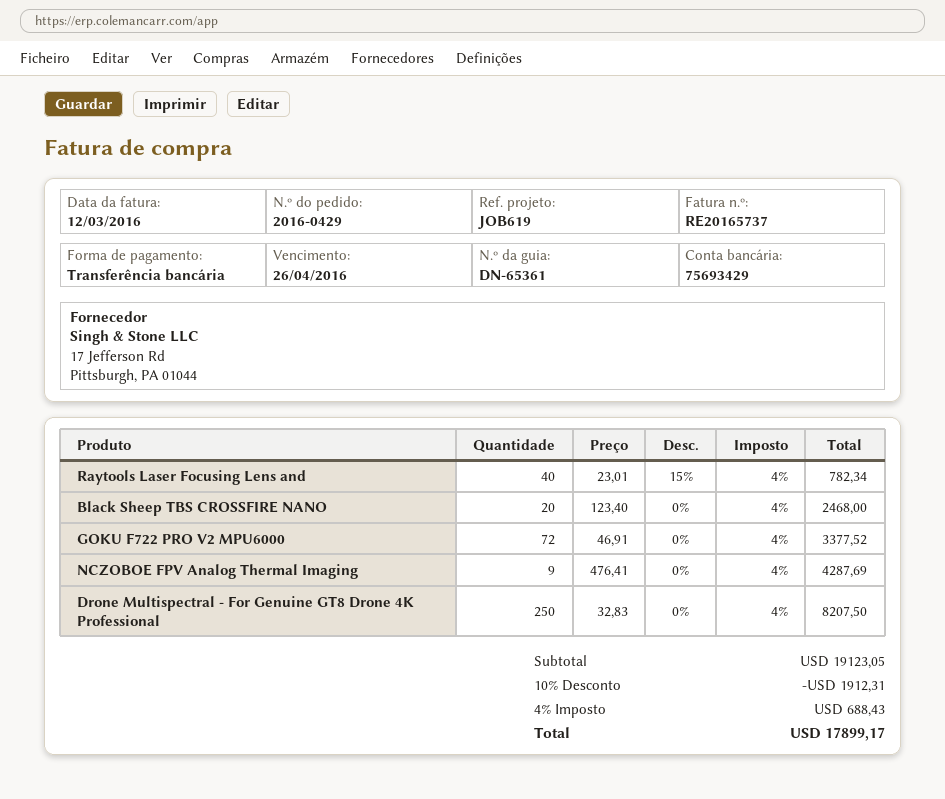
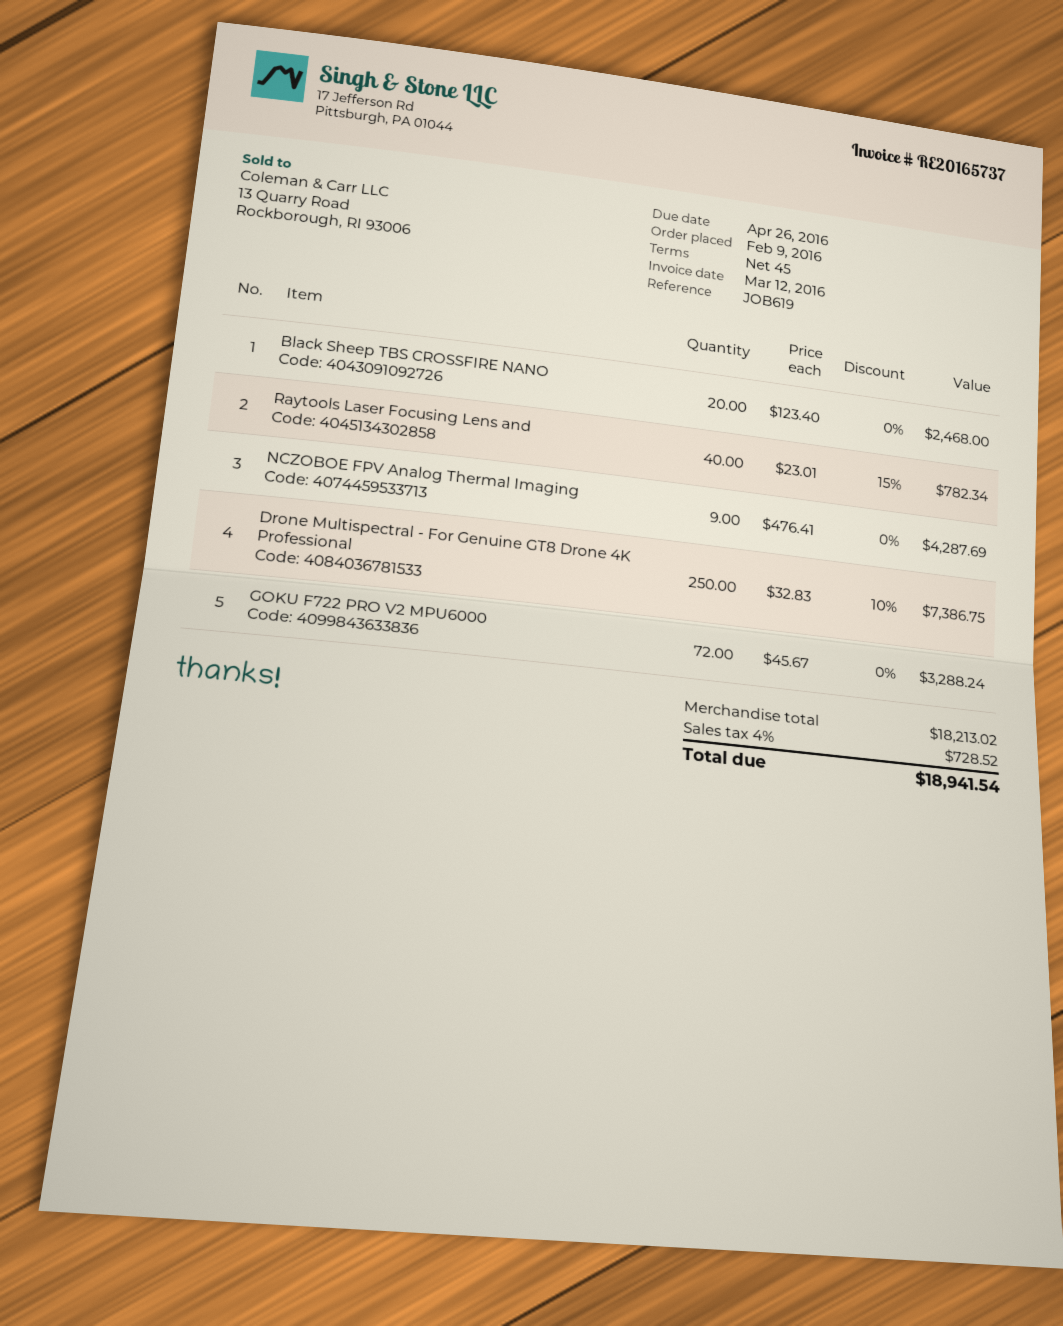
GOKU F722 PRO V2 MPU6000: 72 x 46.91 = 3377.52 -> 72 x 45.67 = 3288.24
Drone Multispectral - For Genuine GT8 Drone 4K Professional: 250 x 32.83 = 8207.50 -> 250 x 32.83 - 10% = 7386.75
subtotal: 19123.05 -> 18213.02
discount: 10% = 1912.31 -> none
tax: 4% = 688.43 -> 4% = 728.52
total: 17899.17 -> 18941.54

